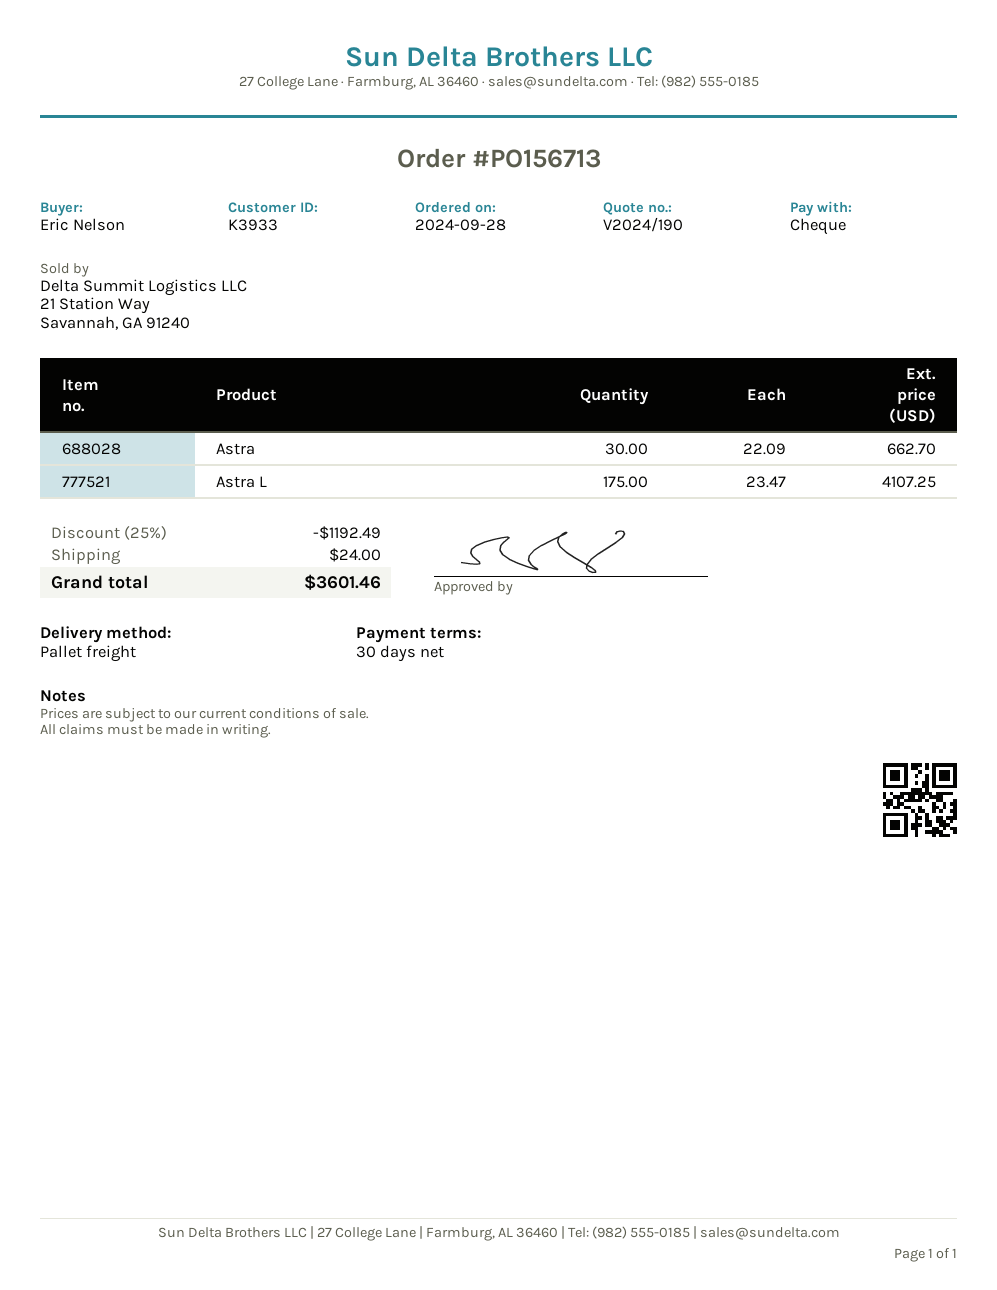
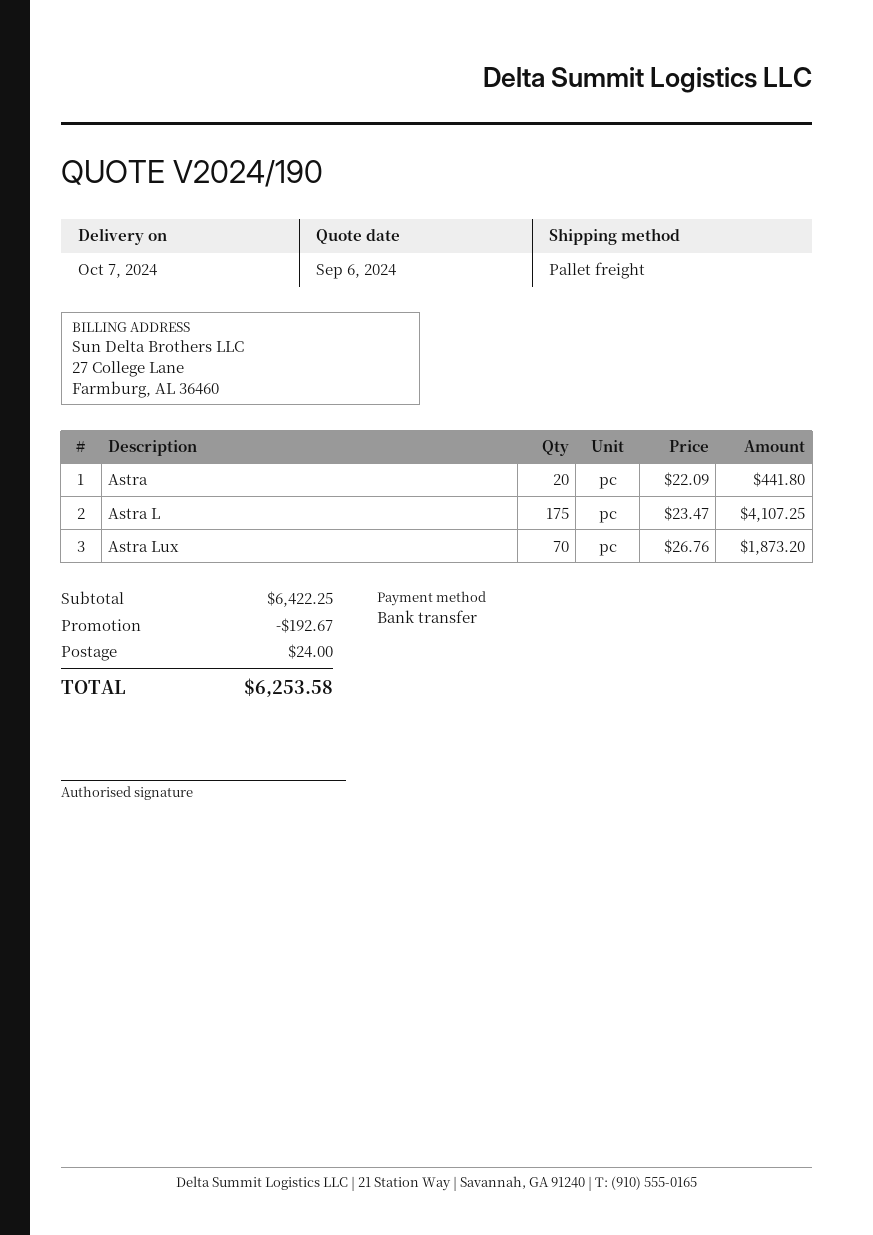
payment method: cheque -> bank transfer
Astra: 30 x 22.09 = 662.70 -> 20 x 22.09 = 441.80
Astra Lux: none -> 70 x 26.76 = 1873.20
discount: 1192.49 -> 192.67
total: 3601.46 -> 6253.58

